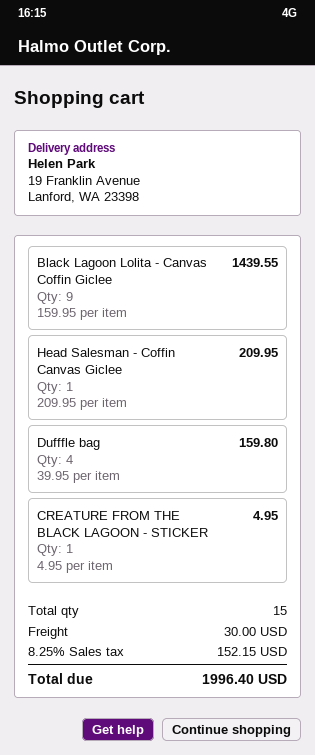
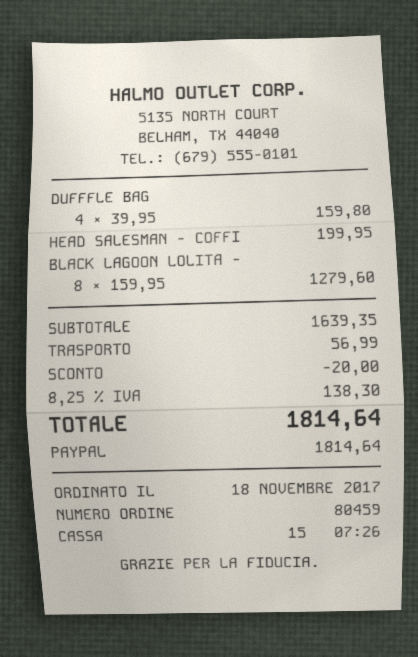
Black Lagoon Lolita - Canvas Coffin Giclee: 9 x 159.95 = 1439.55 -> 8 x 159.95 = 1279.60
Head Salesman - Coffin Canvas Giclee: 1 x 209.95 = 209.95 -> 1 x 199.95 = 199.95
CREATURE FROM THE BLACK LAGOON - STICKER: 1 x 4.95 = 4.95 -> none
discount: none -> 20.00
shipping: 30.00 -> 56.99
tax: 8.25% = 152.15 -> 8.25% = 138.30
total: 1996.40 -> 1814.64

